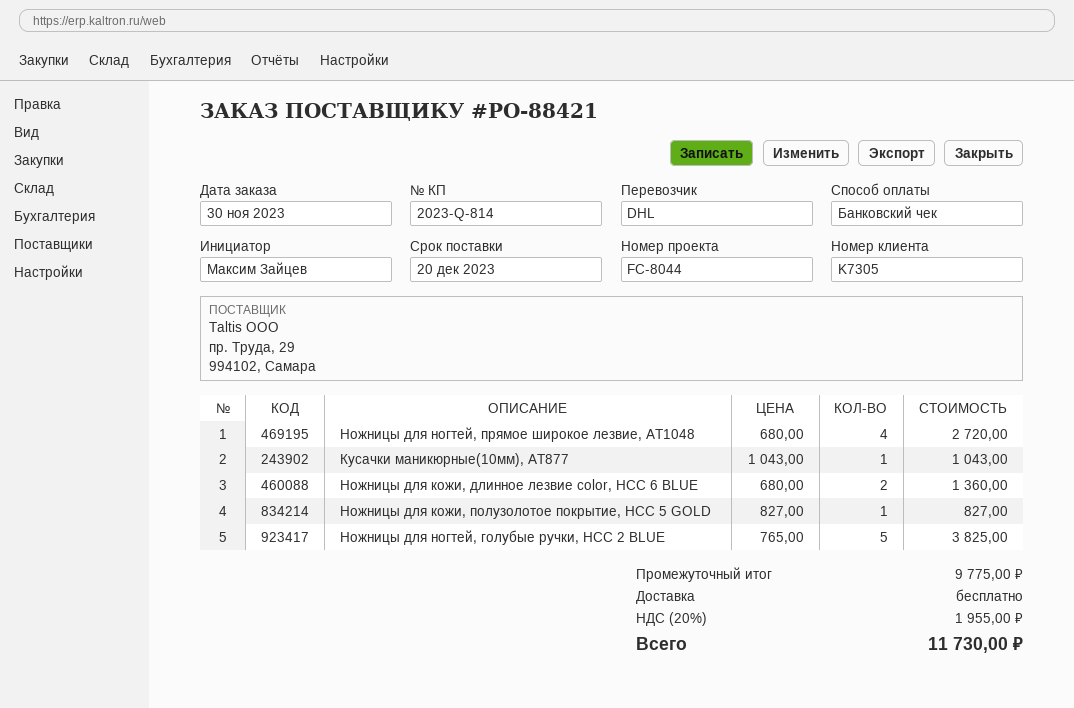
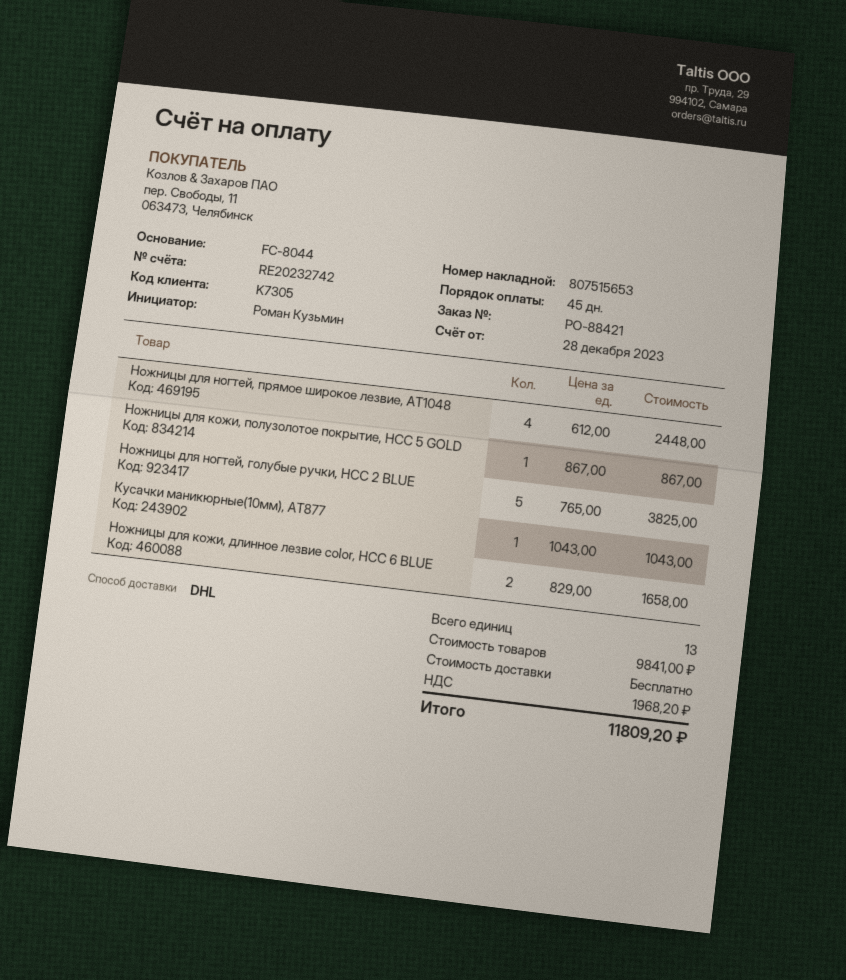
ordered by: Максим Зайцев -> Роман Кузьмин
Ножницы для ногтей, прямое широкое лезвие, АТ1048: 4 x 680.00 = 2720.00 -> 4 x 612.00 = 2448.00
Ножницы для кожи, длинное лезвие color, HCC 6 BLUE: 2 x 680.00 = 1360.00 -> 2 x 829.00 = 1658.00
Ножницы для кожи, полузолотое покрытие, HCC 5 GOLD: 1 x 827.00 = 827.00 -> 1 x 867.00 = 867.00
subtotal: 9775.00 -> 9841.00
tax: 1955.00 -> 1968.20
total: 11730.00 -> 11809.20

